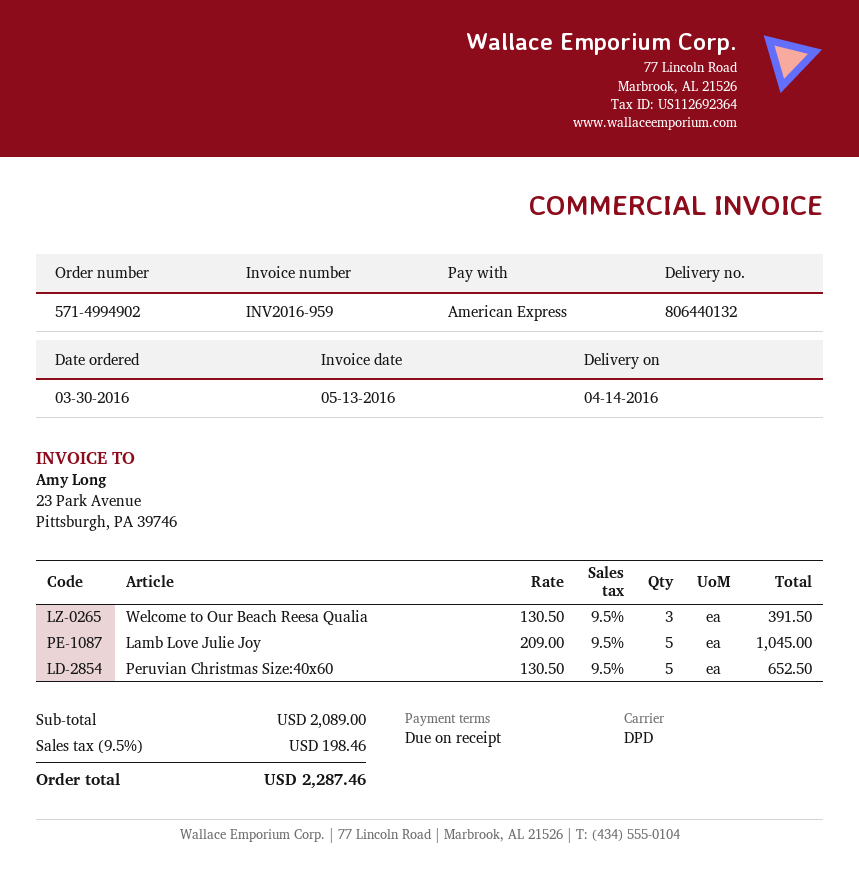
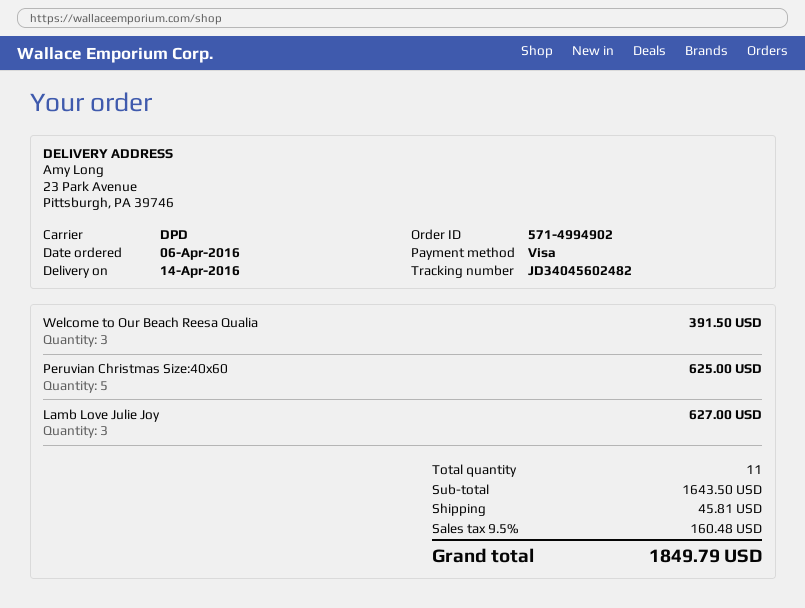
order date: 2016-03-30 -> 2016-04-06
payment method: American Express -> Visa
Lamb Love Julie Joy: 5 for 1045.00 -> 3 for 627.00
Peruvian Christmas Size:40x60: 5 for 652.50 -> 5 for 625.00
subtotal: 2089.00 -> 1643.50
shipping: none -> 45.81
tax: 9.5% = 198.46 -> 9.5% = 160.48
total: 2287.46 -> 1849.79

